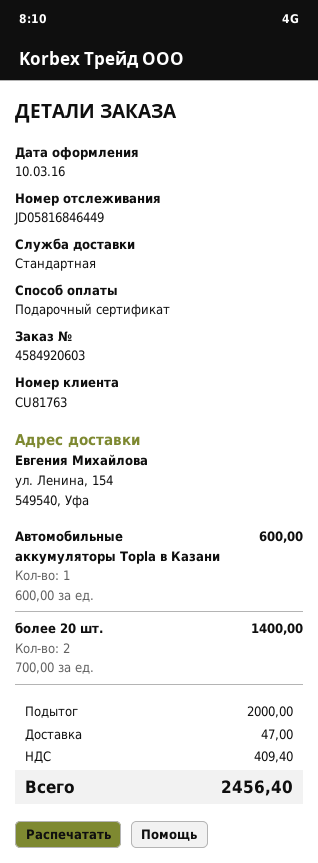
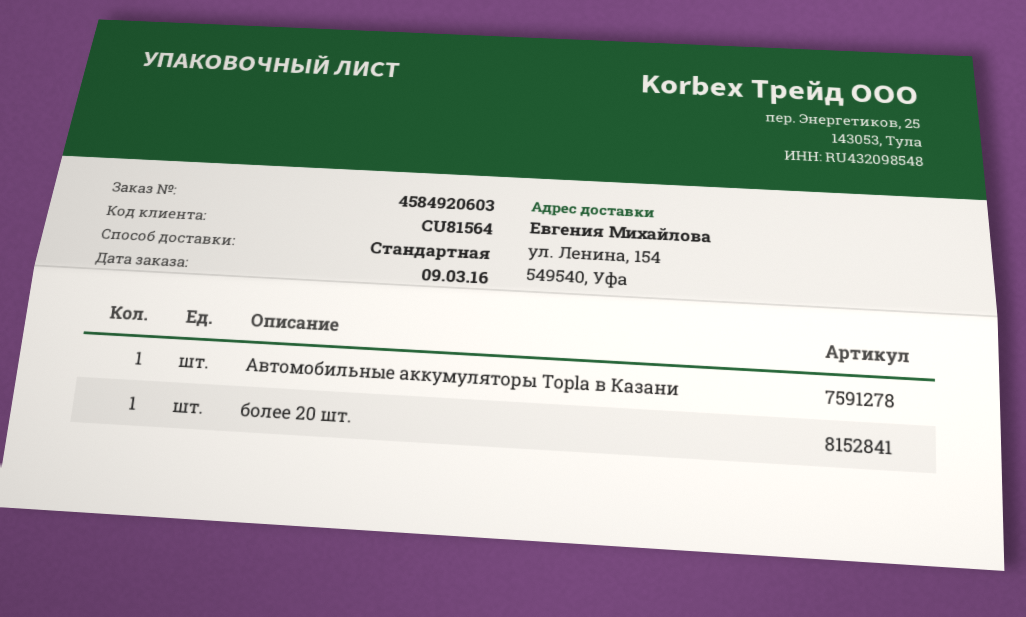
order date: 2016-03-10 -> 2016-03-09
customer number: CU81763 -> CU81564
более 20 шт.: 2 -> 1

